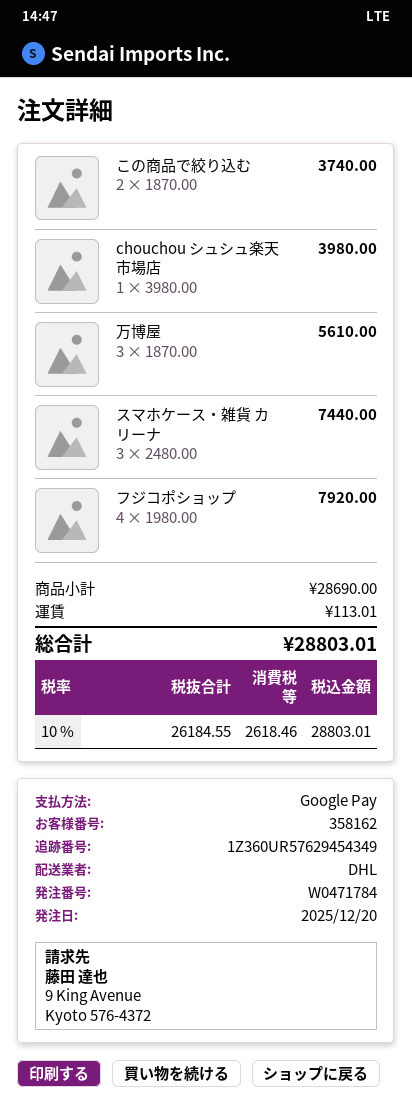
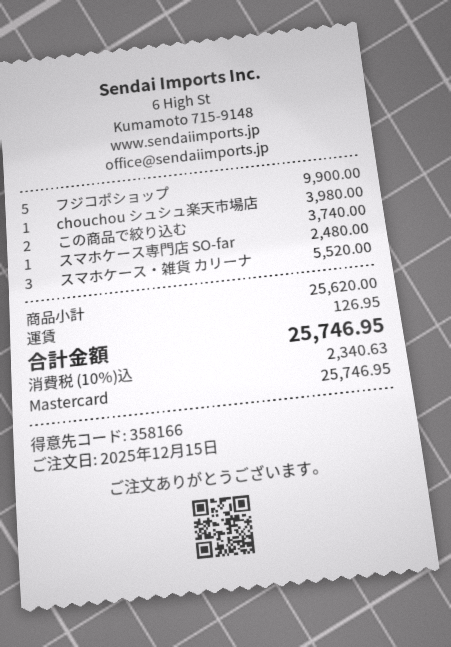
order date: 2025-12-20 -> 2025-12-15
customer number: 358162 -> 358166
payment method: Google Pay -> Mastercard
万博屋: 3 for 5610.00 -> none
スマホケース・雑貨 カリーナ: 3 for 7440.00 -> 3 for 5520.00
フジコポショップ: 4 for 7920.00 -> 5 for 9900.00
スマホケース専門店 SO-far: none -> 1 for 2480.00
subtotal: 28690.00 -> 25620.00
shipping: 113.01 -> 126.95
tax: 10% = 2618.46 -> 10% = 2340.63
total: 28803.01 -> 25746.95

